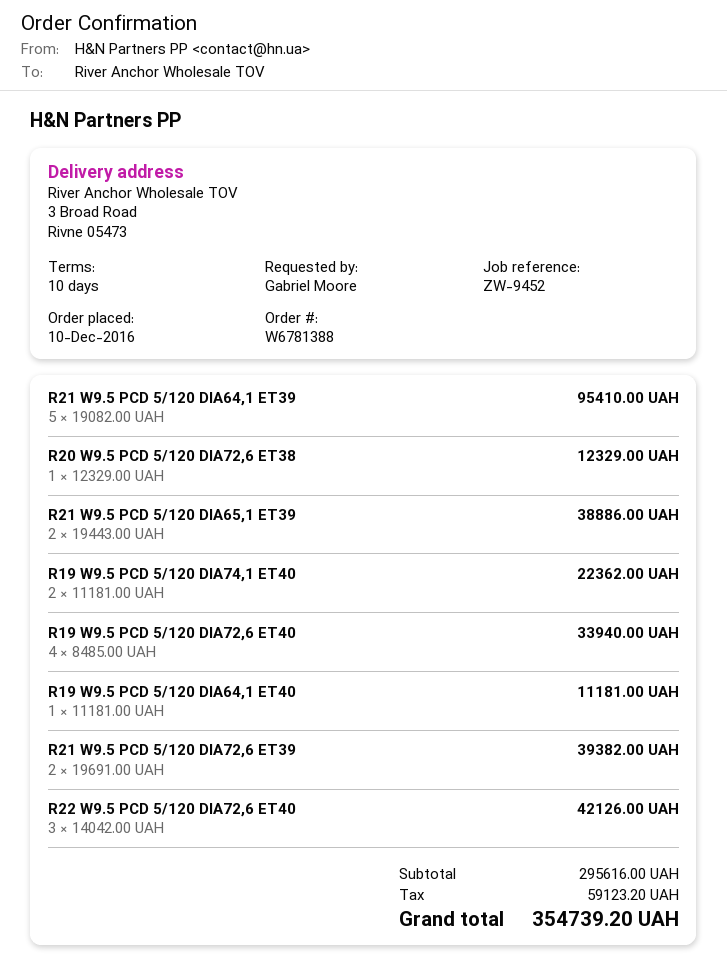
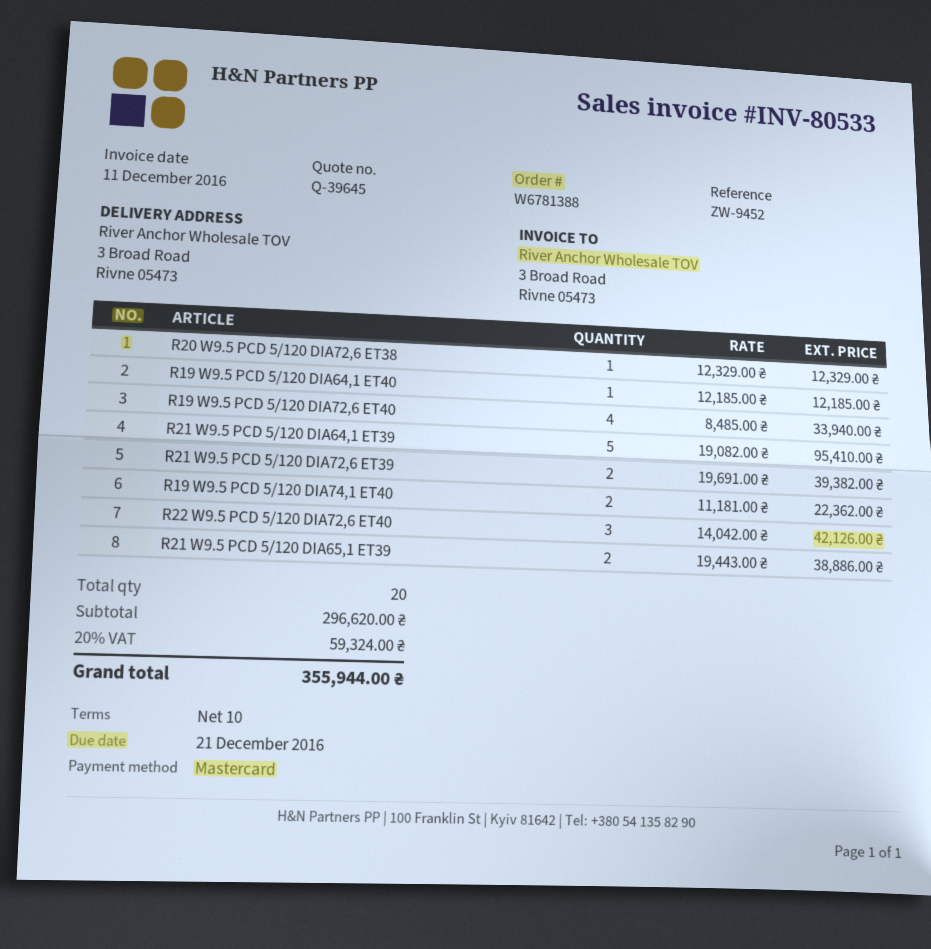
R19 W9.5 PCD 5/120 DIA64,1 ET40: 1 x 11181.00 = 11181.00 -> 1 x 12185.00 = 12185.00
subtotal: 295616.00 -> 296620.00
tax: 59123.20 -> 59324.00
total: 354739.20 -> 355944.00

